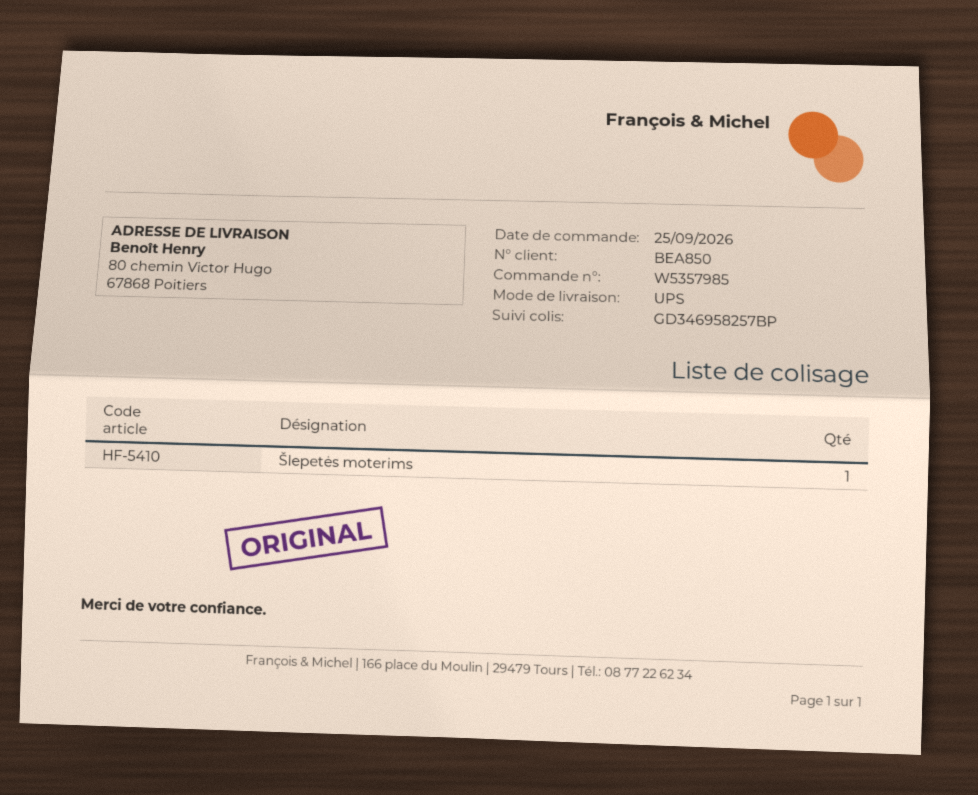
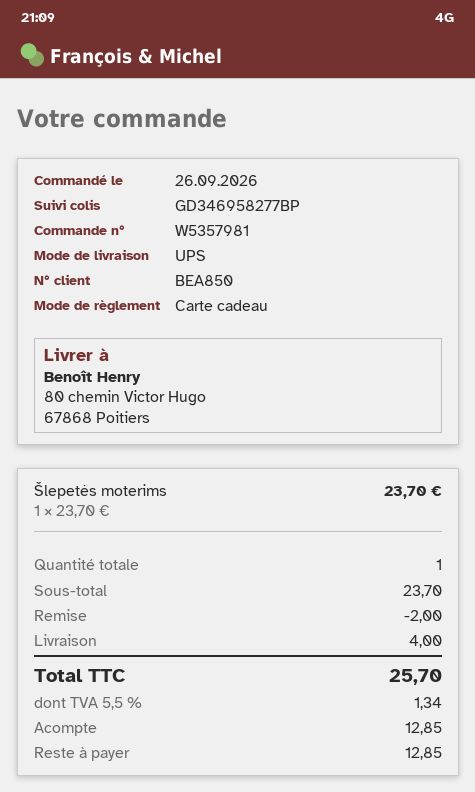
order number: W5357985 -> W5357981
order date: 2026-09-25 -> 2026-09-26
tracking number: GD346958257BP -> GD346958277BP

